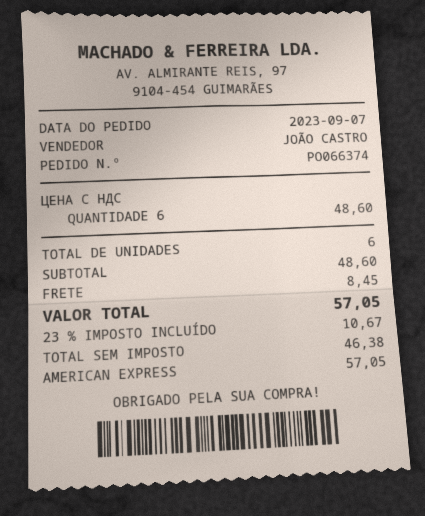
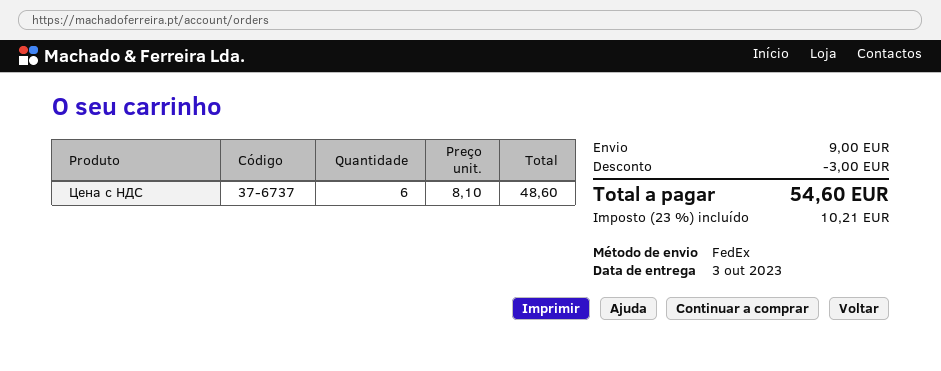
discount: none -> 3.00
shipping: 8.45 -> 9.00
tax: 23% = 10.67 -> 23% = 10.21
total: 57.05 -> 54.60

